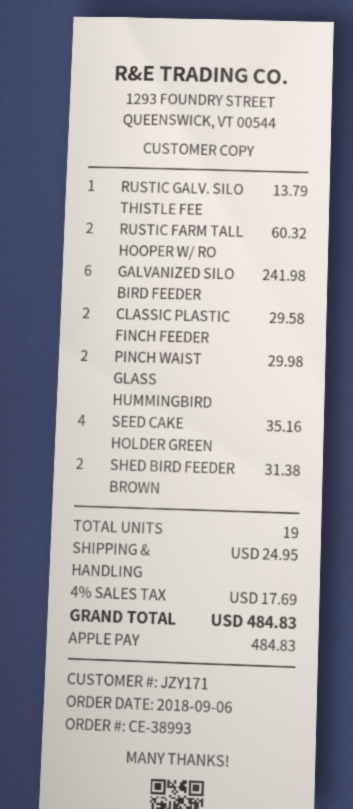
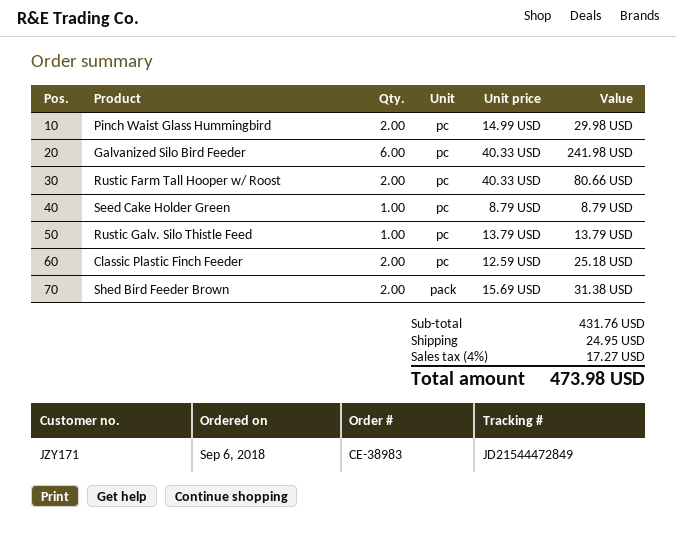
order number: CE-38993 -> CE-38983
RUSTIC FARM TALL HOOPER W/ RO: 2 for 60.32 -> 2 for 80.66
CLASSIC PLASTIC FINCH FEEDER: 2 for 29.58 -> 2 for 25.18
SEED CAKE HOLDER GREEN: 4 for 35.16 -> 1 for 8.79
tax: 4% = 17.69 -> 4% = 17.27
total: 484.83 -> 473.98

